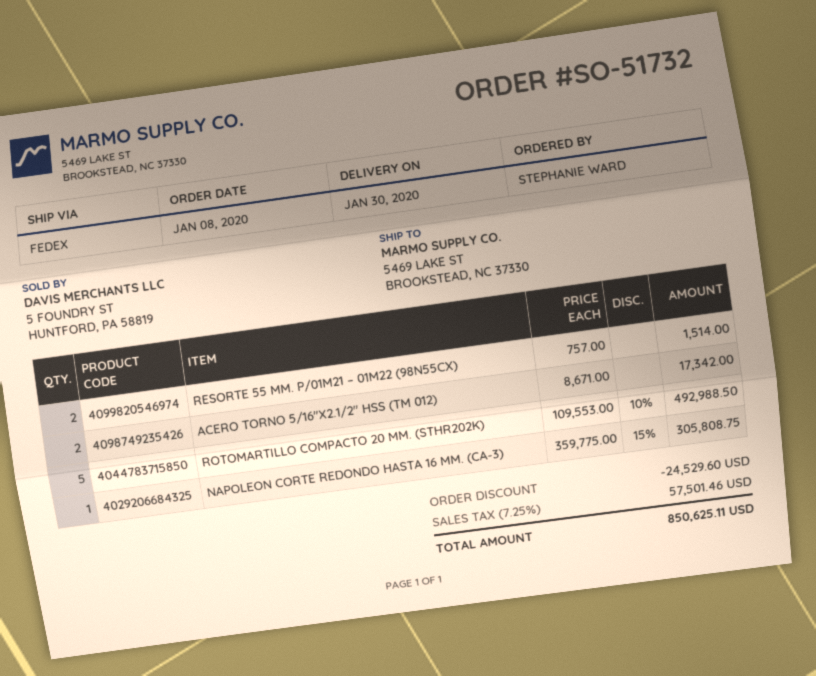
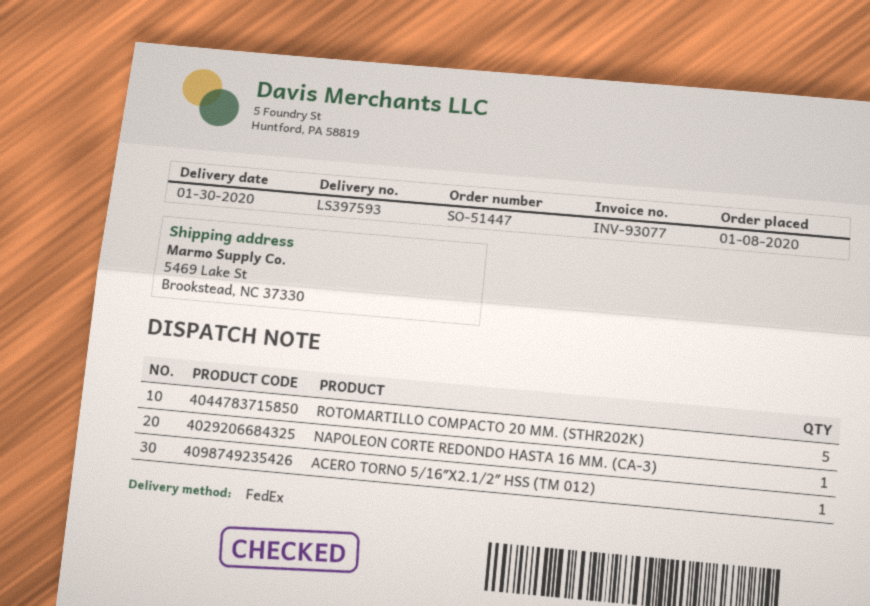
order number: SO-51732 -> SO-51447
RESORTE 55 MM. P/01M21 – 01M22 (98N55CX): 2 -> none
ACERO TORNO 5/16″X2.1/2″ HSS (TM 012): 2 -> 1

